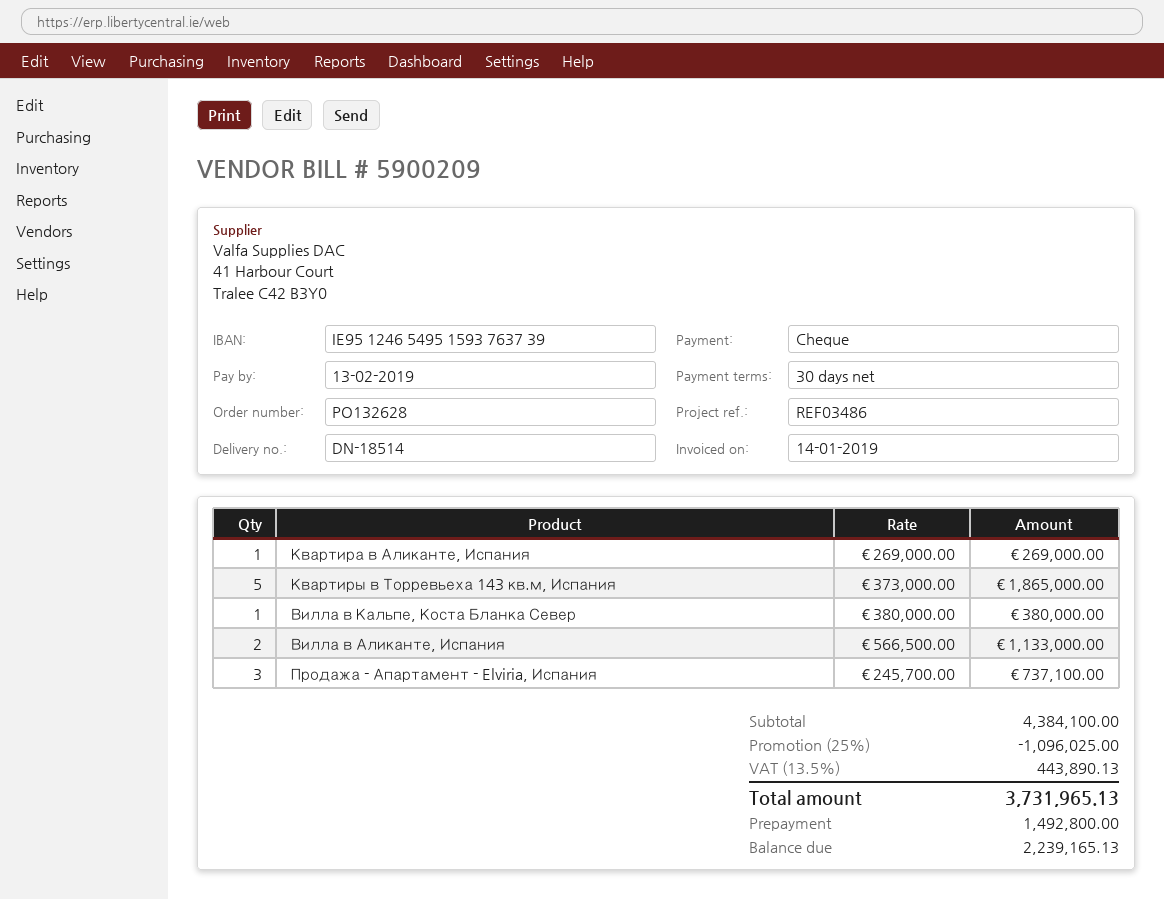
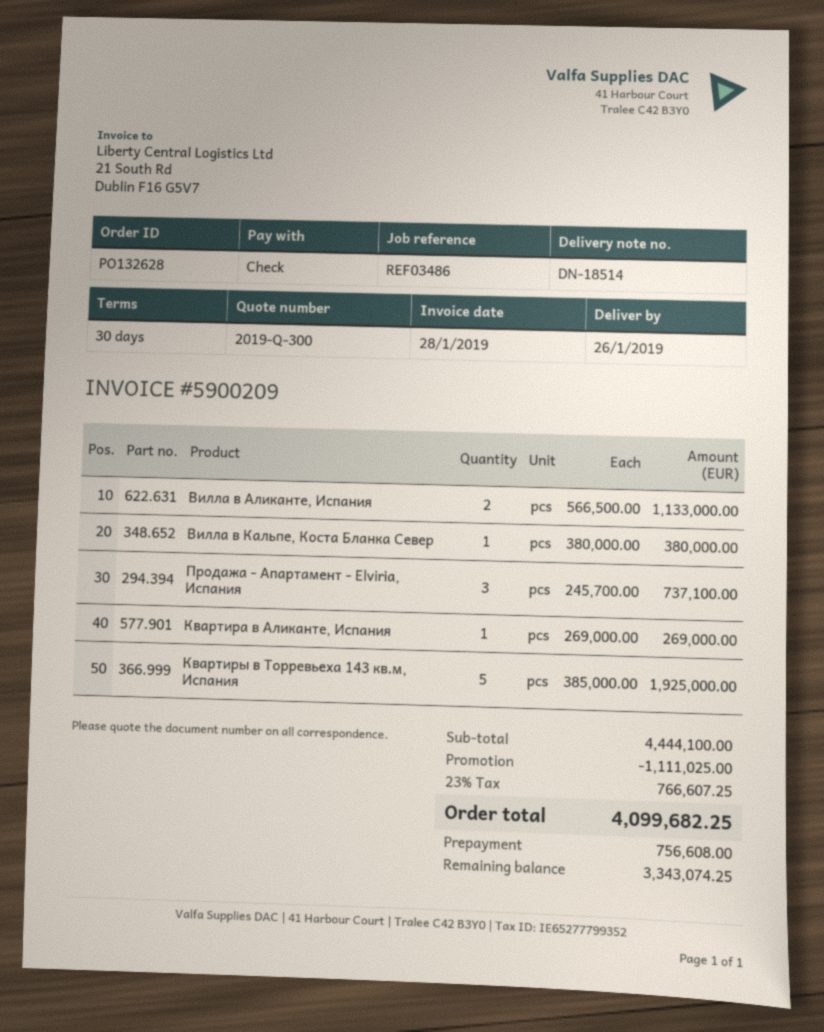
invoice date: 2019-01-14 -> 2019-01-28
Квартиры в Торревьеха 143 кв.м, Испания: 5 x 373000.00 = 1865000.00 -> 5 x 385000.00 = 1925000.00
subtotal: 4384100.00 -> 4444100.00
discount: 1096025.00 -> 1111025.00
tax: 13.5% = 443890.13 -> 23% = 766607.25
total: 3731965.13 -> 4099682.25
deposit: 1492800.00 -> 756608.00
balance: 2239165.13 -> 3343074.25

